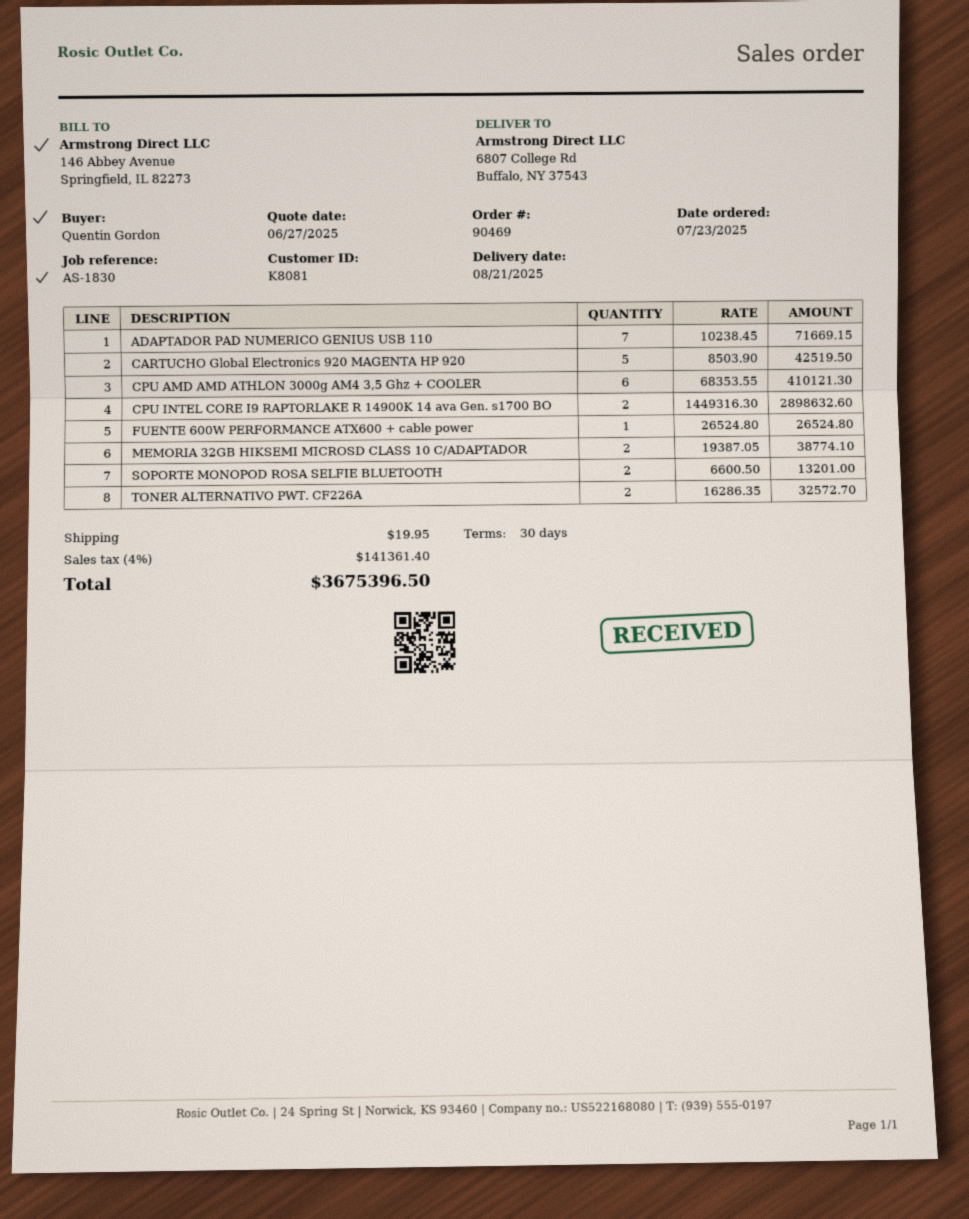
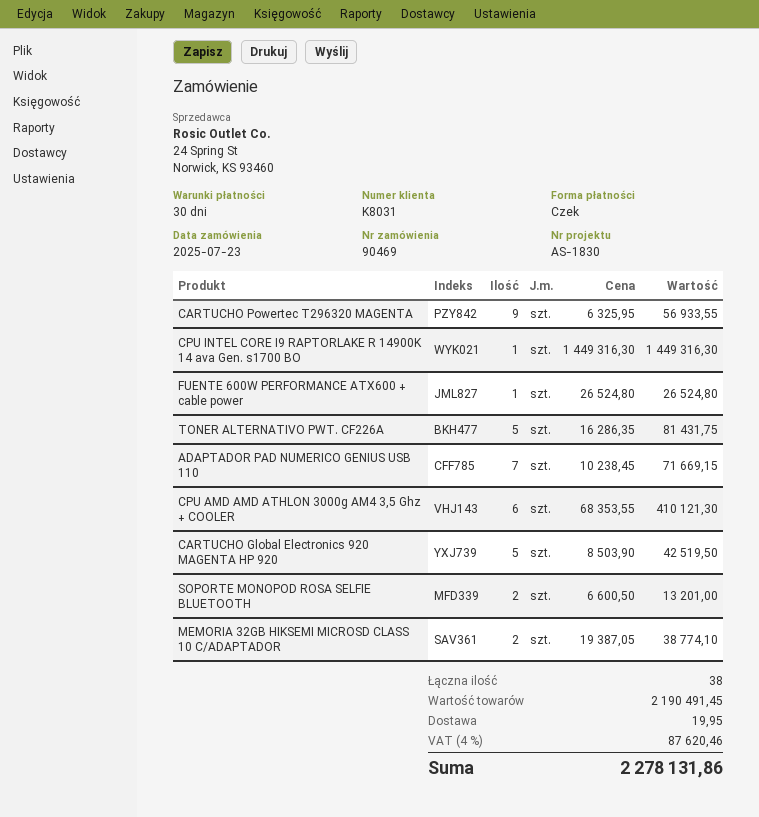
customer number: K8081 -> K8031
CPU INTEL CORE I9 RAPTORLAKE R 14900K 14 ava Gen. s1700 BO: 2 x 1449316.30 = 2898632.60 -> 1 x 1449316.30 = 1449316.30
TONER ALTERNATIVO PWT. CF226A: 2 x 16286.35 = 32572.70 -> 5 x 16286.35 = 81431.75
CARTUCHO Powertec T296320 MAGENTA: none -> 9 x 6325.95 = 56933.55
tax: 4% = 141361.40 -> 4% = 87620.46
total: 3675396.50 -> 2278131.86

